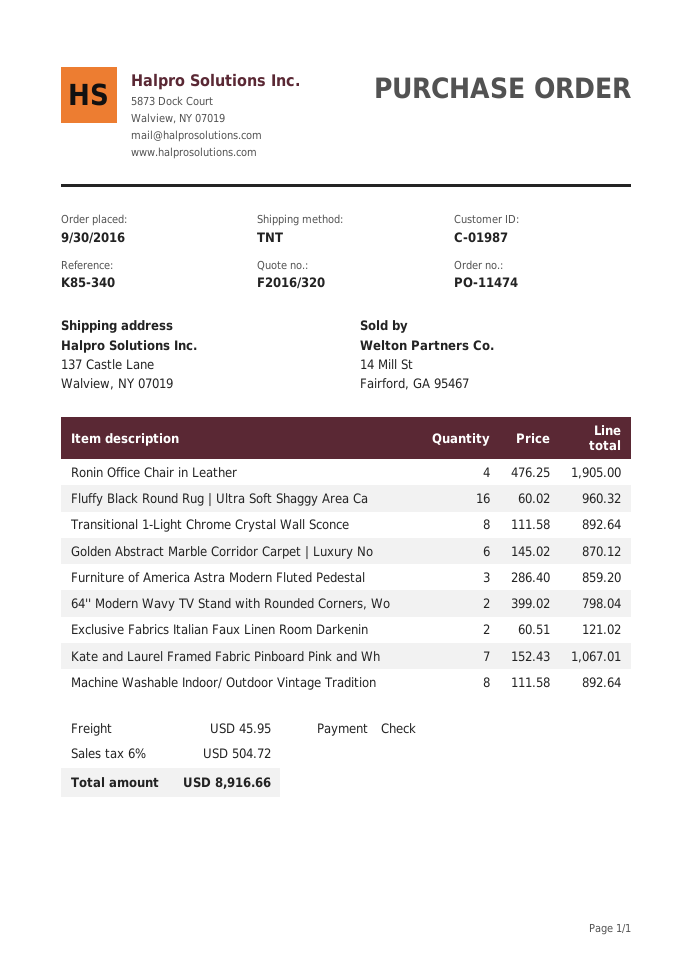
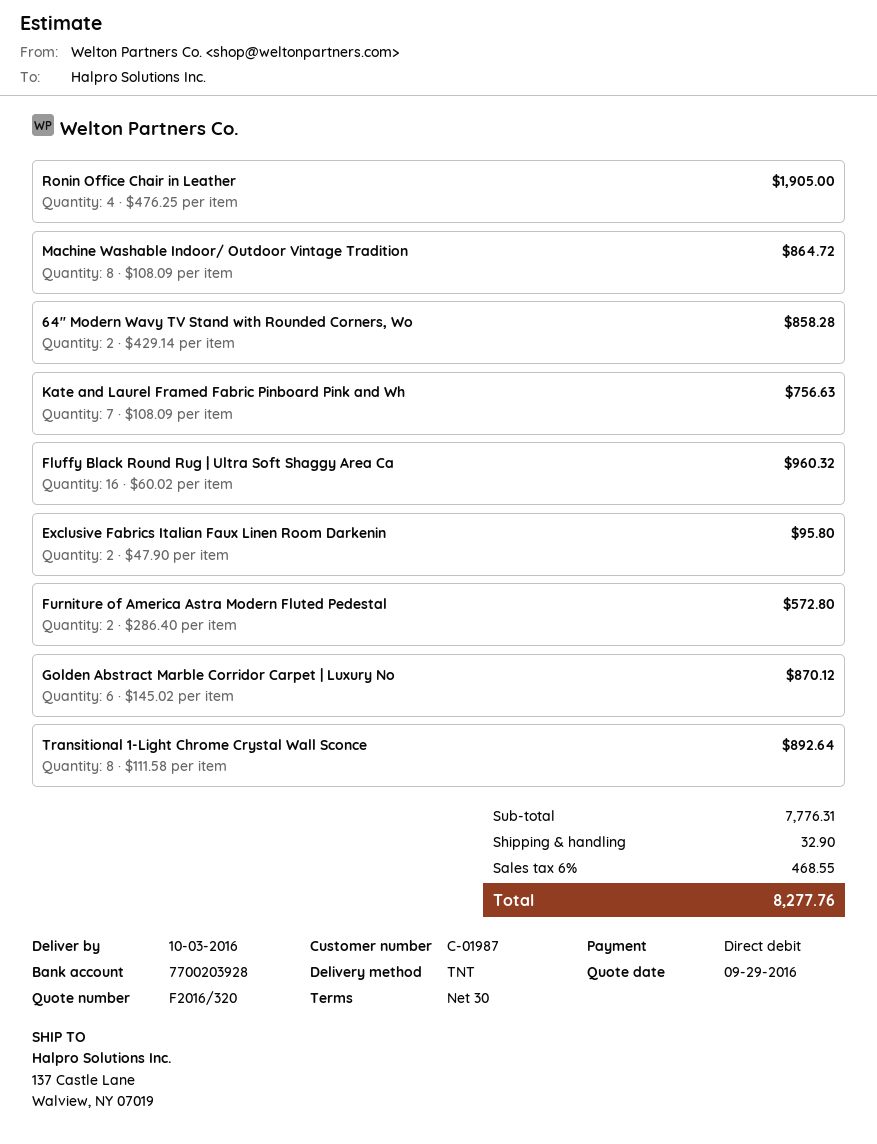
payment method: cheque -> direct debit
Furniture of America Astra Modern Fluted Pedestal: 3 x 286.40 = 859.20 -> 2 x 286.40 = 572.80
64'' Modern Wavy TV Stand with Rounded Corners, Wo: 2 x 399.02 = 798.04 -> 2 x 429.14 = 858.28
Exclusive Fabrics Italian Faux Linen Room Darkenin: 2 x 60.51 = 121.02 -> 2 x 47.90 = 95.80
Kate and Laurel Framed Fabric Pinboard Pink and Wh: 7 x 152.43 = 1067.01 -> 7 x 108.09 = 756.63
Machine Washable Indoor/ Outdoor Vintage Tradition: 8 x 111.58 = 892.64 -> 8 x 108.09 = 864.72
shipping: 45.95 -> 32.90
tax: 6% = 504.72 -> 6% = 468.55
total: 8916.66 -> 8277.76

